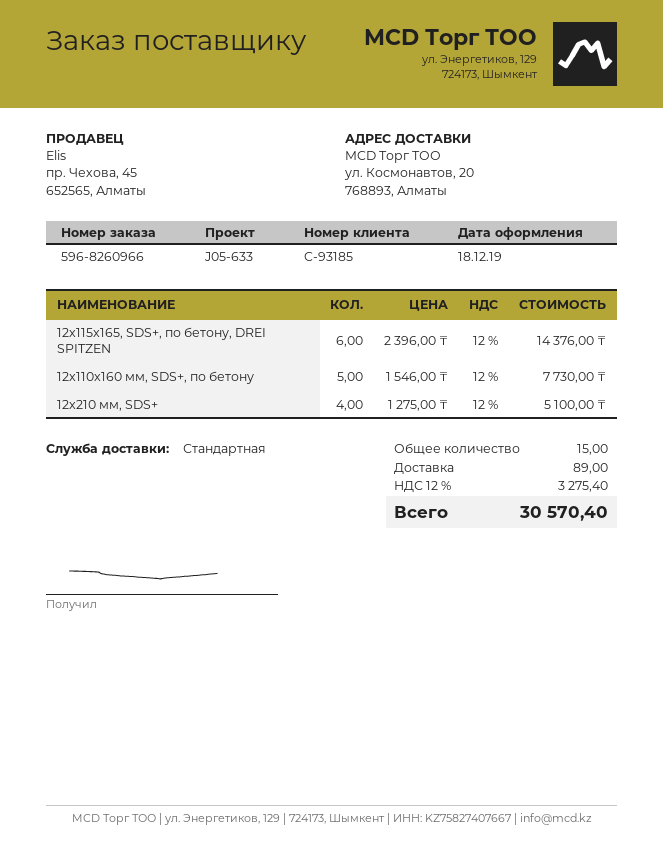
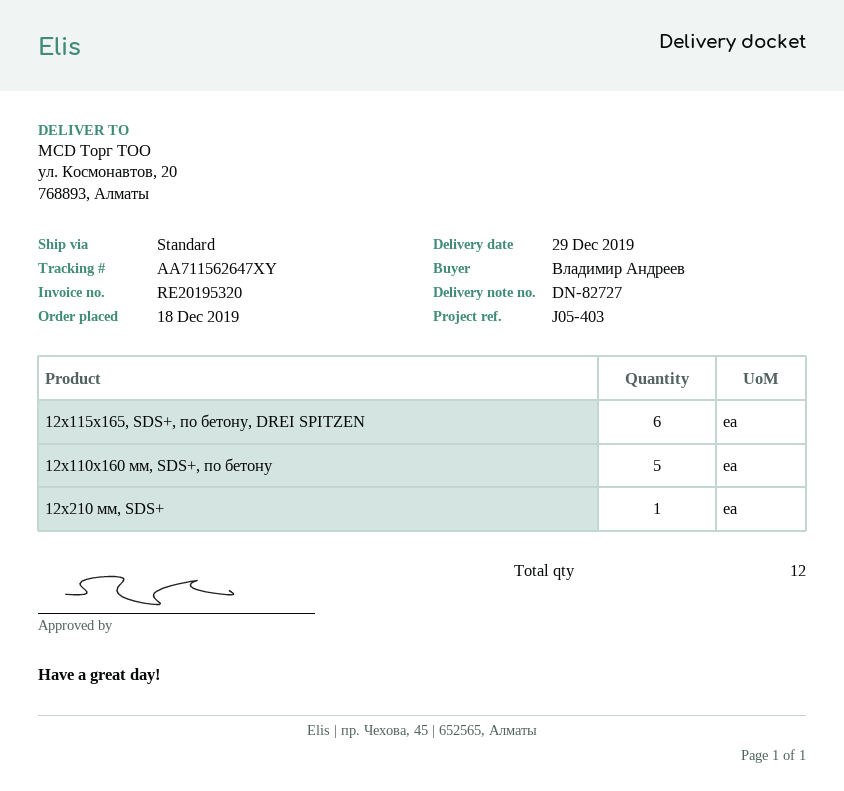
reference: J05-633 -> J05-403
12x210 мм, SDS+: 4 -> 1
total quantity: 15 -> 12

